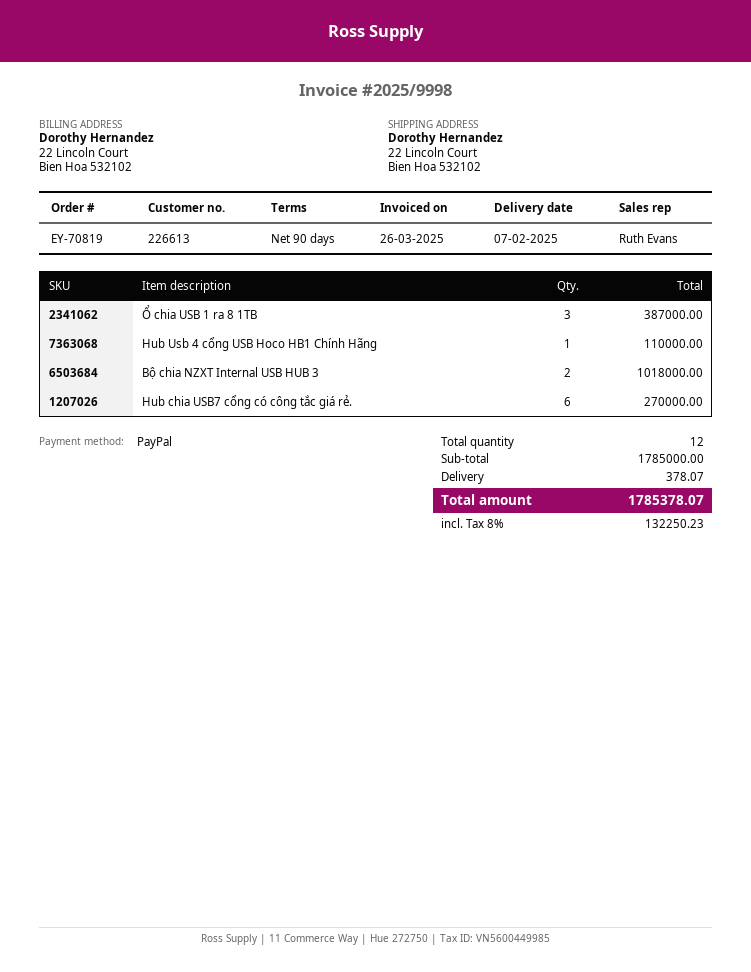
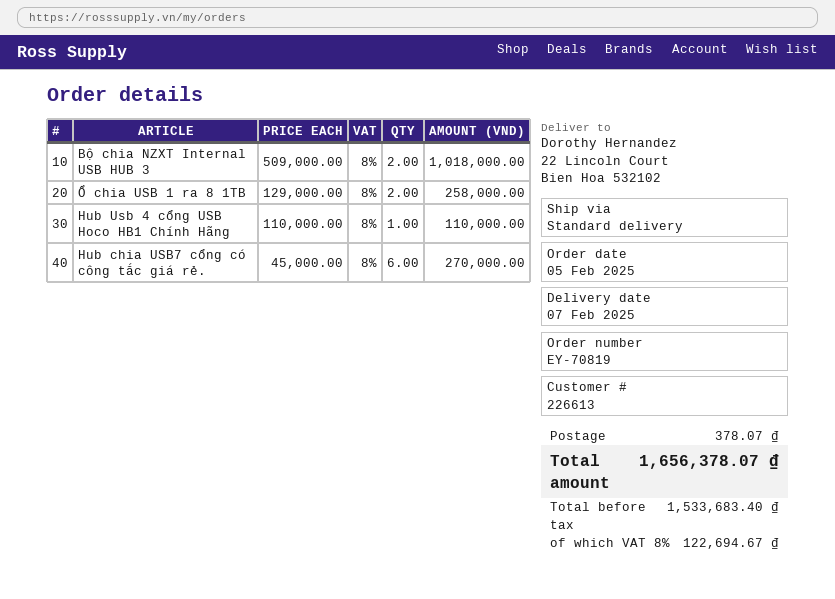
Ổ chia USB 1 ra 8 1TB: 3 for 387000.00 -> 2 for 258000.00
tax: 8% = 132250.23 -> 8% = 122694.67
total: 1785378.07 -> 1656378.07

